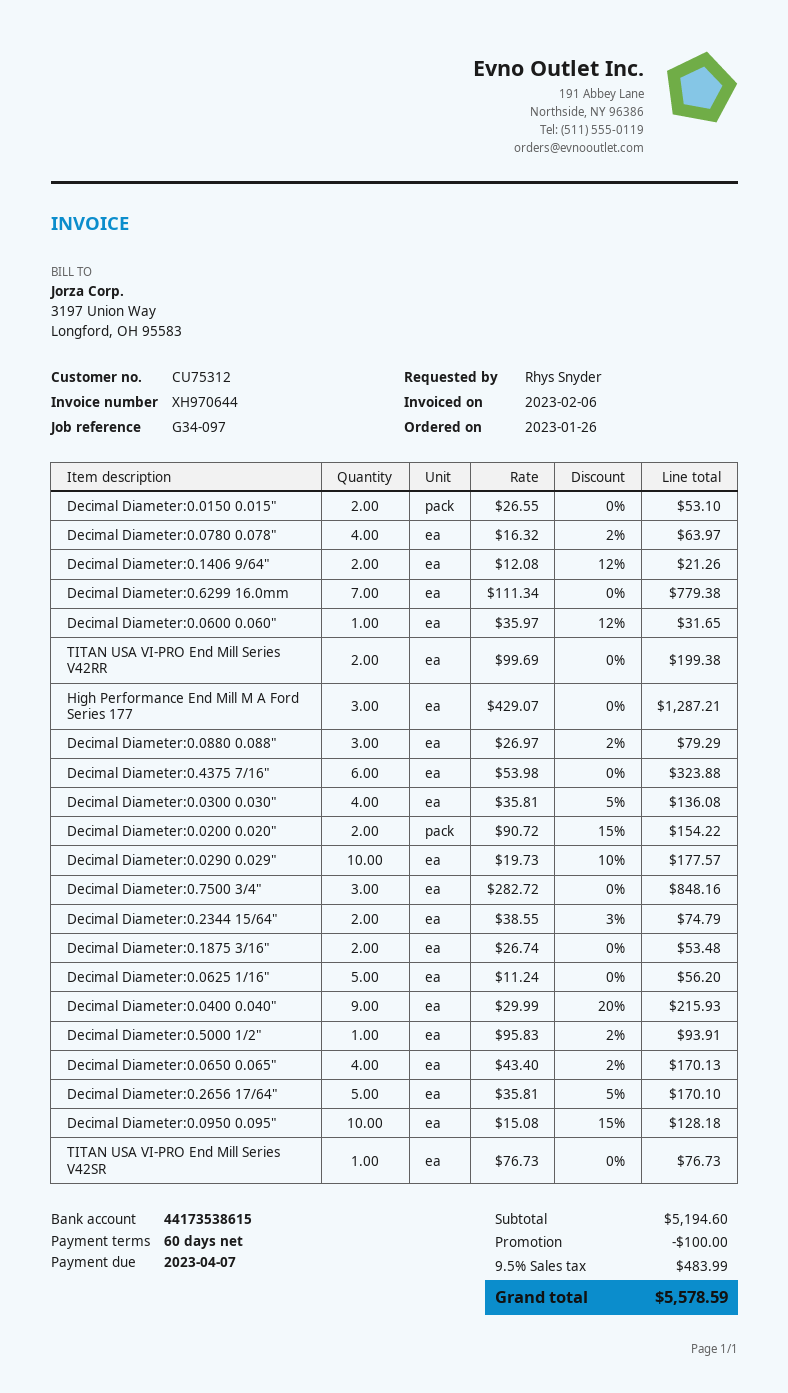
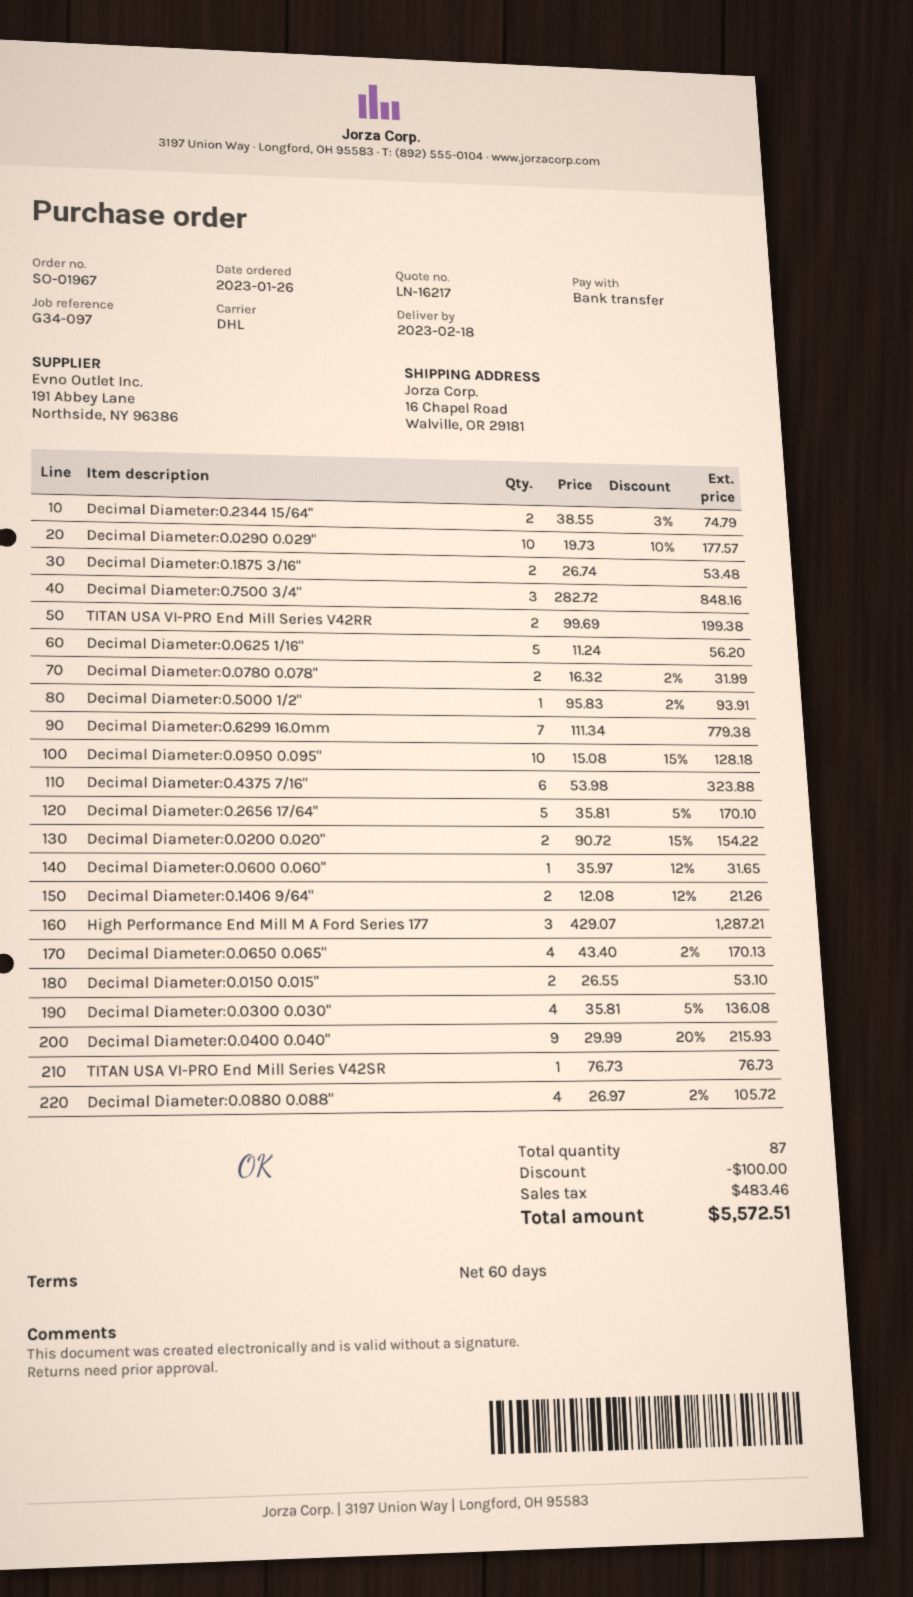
Decimal Diameter:0.0780 0.078": 4 x 16.32 - 2% = 63.97 -> 2 x 16.32 - 2% = 31.99
Decimal Diameter:0.0880 0.088": 3 x 26.97 - 2% = 79.29 -> 4 x 26.97 - 2% = 105.72
tax: 483.99 -> 483.46
total: 5578.59 -> 5572.51

